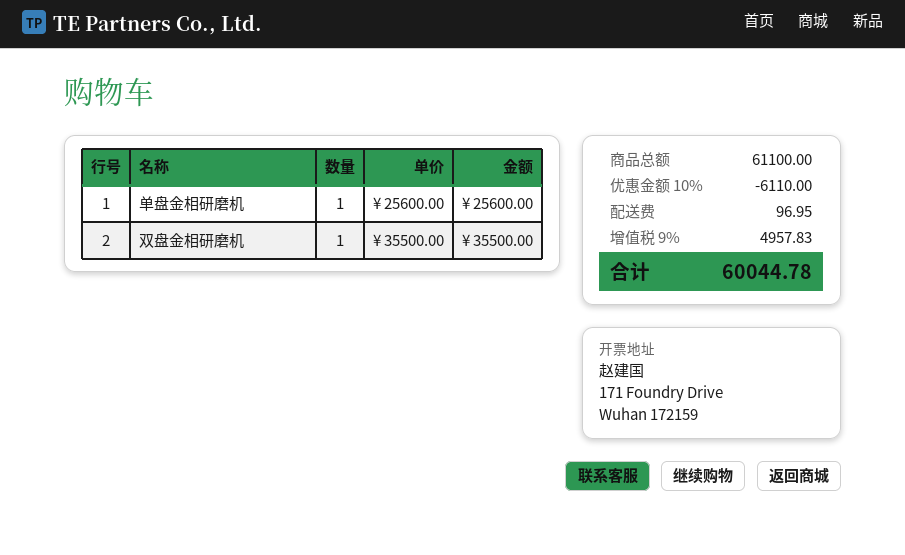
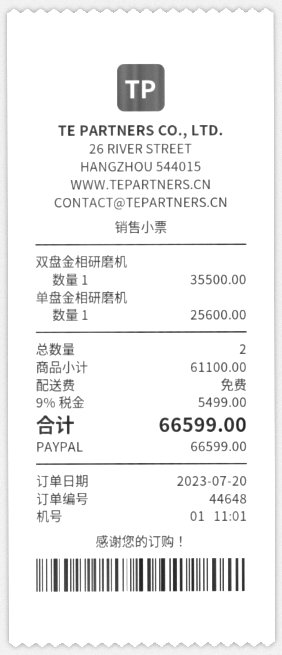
discount: 10% = 6110.00 -> none
shipping: 96.95 -> 0.00
tax: 9% = 4957.83 -> 9% = 5499.00
total: 60044.78 -> 66599.00

